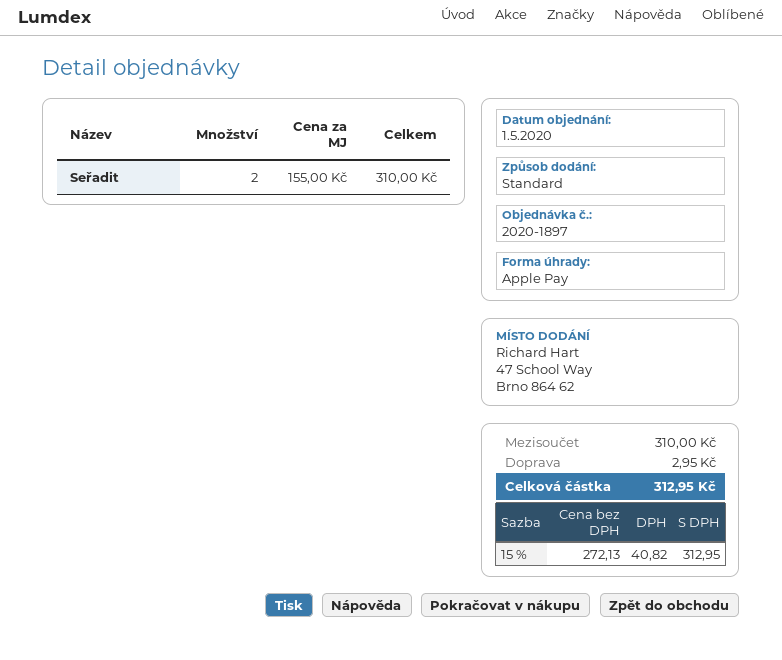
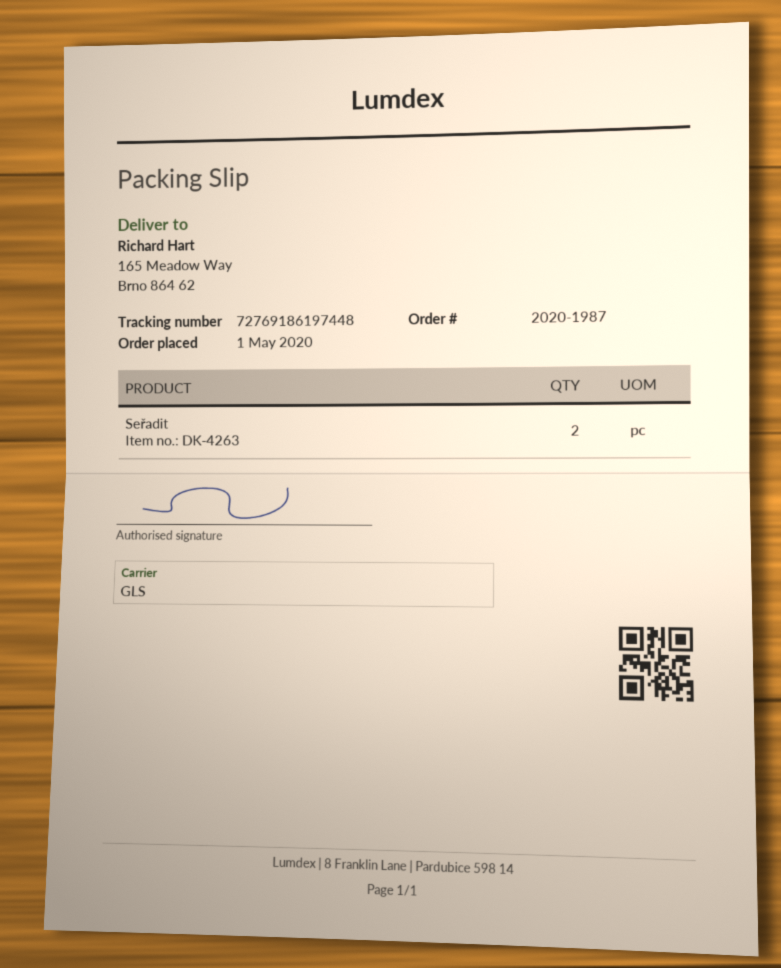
order number: 2020-1897 -> 2020-1987
shipping method: standard -> GLS
ship to: 47 School Way, Brno 864 62 -> 165 Meadow Way, Brno 864 62

